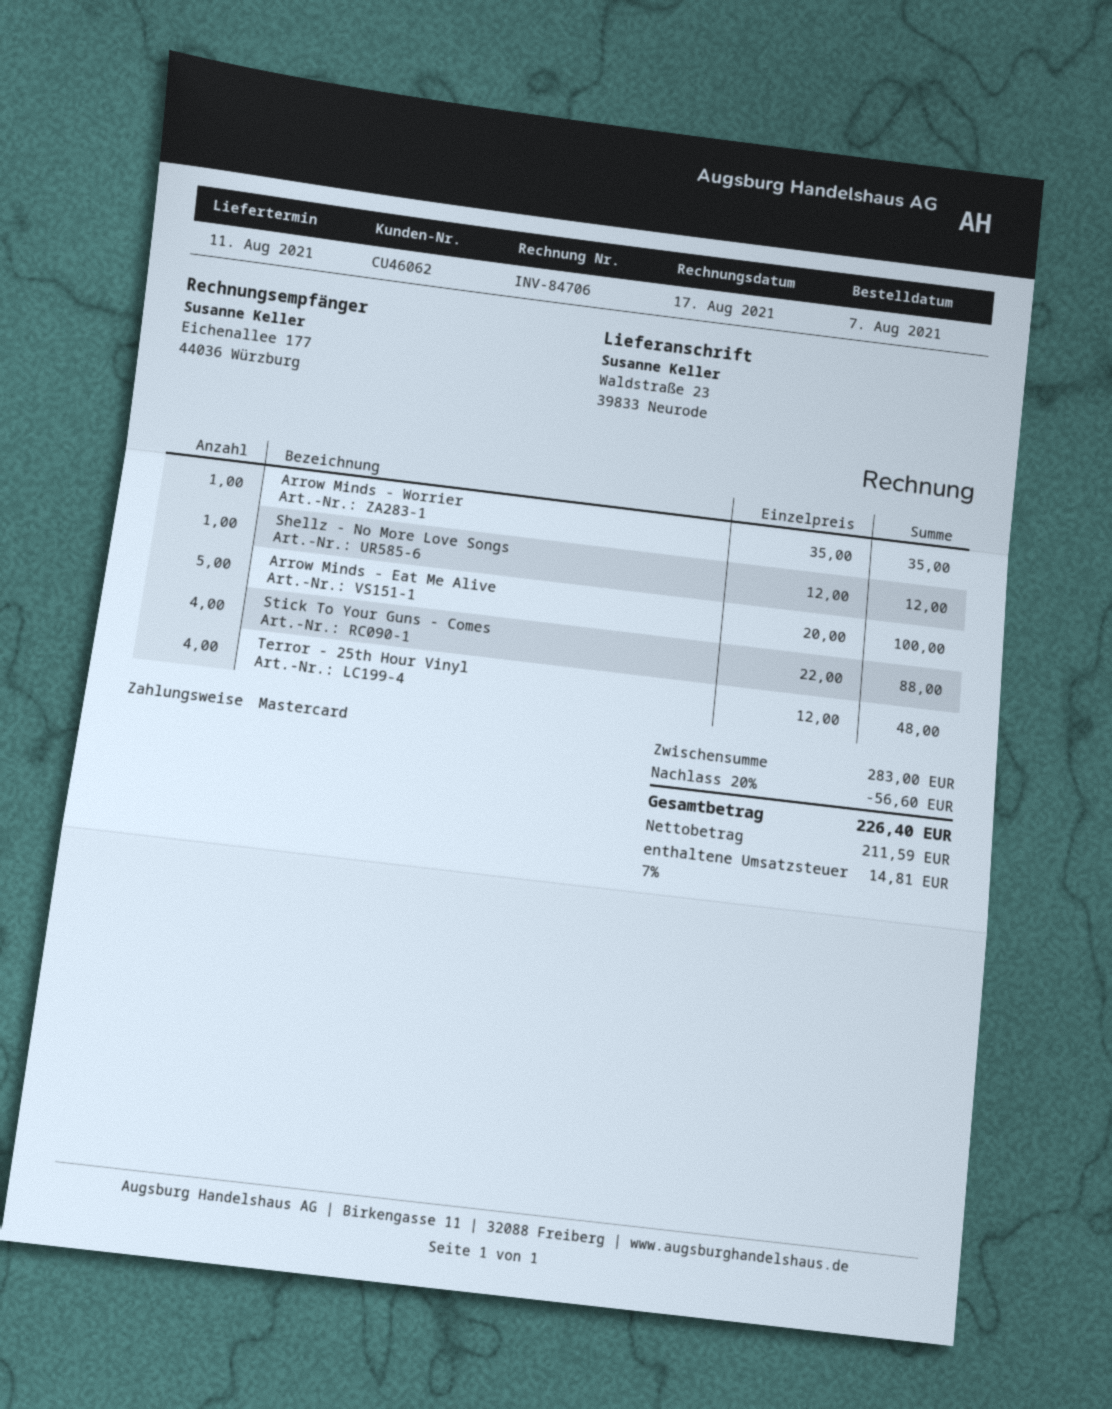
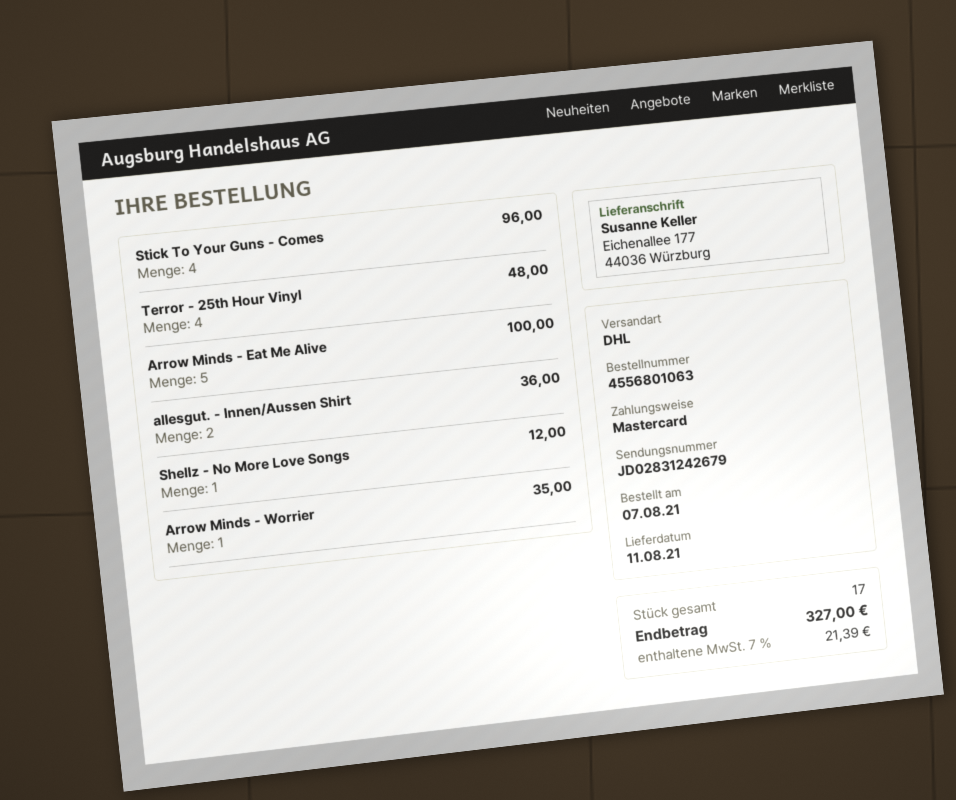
ship to: Waldstraße 23, 39833 Neurode -> Eichenallee 177, 44036 Würzburg
Stick To Your Guns - Comes: 4 for 88.00 -> 4 for 96.00
allesgut. - Innen/Aussen Shirt: none -> 2 for 36.00
discount: 20% = 56.60 -> none
tax: 7% = 14.81 -> 7% = 21.39
total: 226.40 -> 327.00

